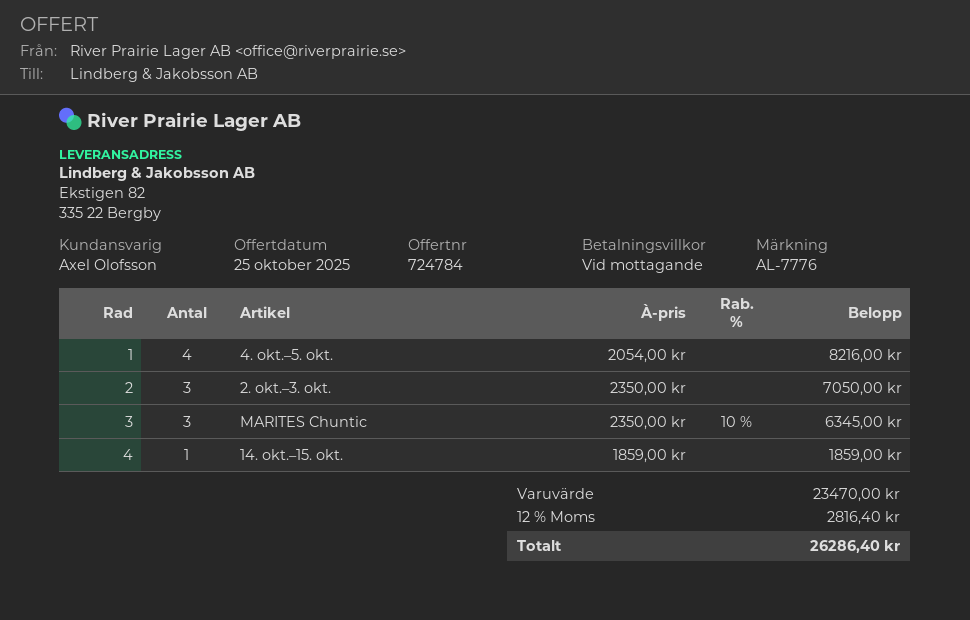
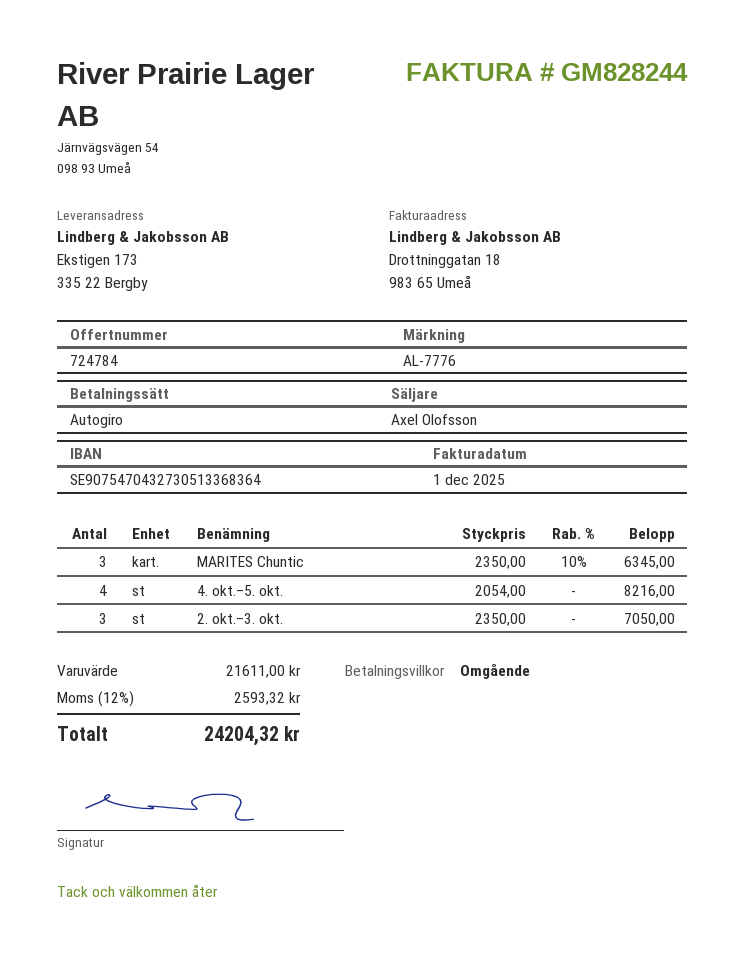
ship to: Ekstigen 82, 335 22 Bergby -> Ekstigen 173, 335 22 Bergby
14. okt.–15. okt.: 1 x 1859.00 = 1859.00 -> none
subtotal: 23470.00 -> 21611.00
tax: 12% = 2816.40 -> 12% = 2593.32
total: 26286.40 -> 24204.32

